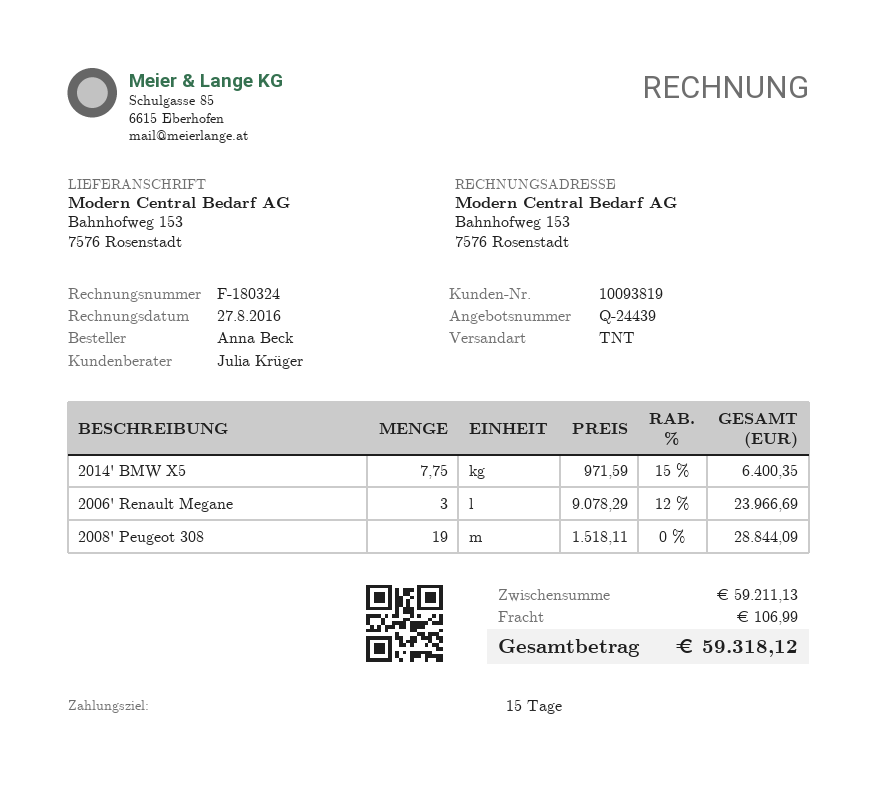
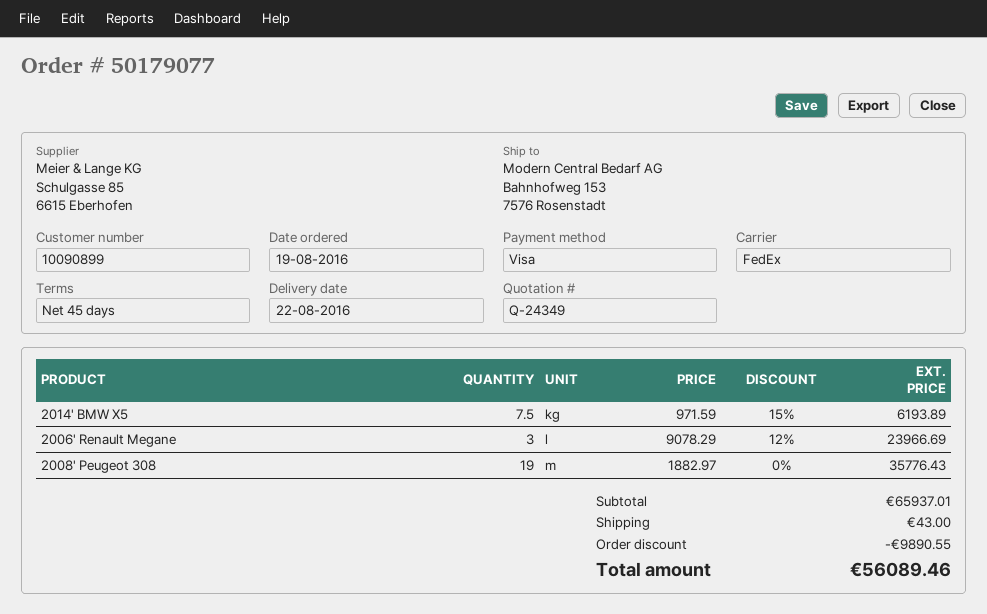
quote number: Q-24439 -> Q-24349
payment terms: 15 days -> 45 days
customer number: 10093819 -> 10090899
shipping method: TNT -> FedEx
2014' BMW X5: 7.75 x 971.59 - 15% = 6400.35 -> 7.5 x 971.59 - 15% = 6193.89
2008' Peugeot 308: 19 x 1518.11 = 28844.09 -> 19 x 1882.97 = 35776.43
subtotal: 59211.13 -> 65937.01
discount: none -> 9890.55
shipping: 106.99 -> 43.00
total: 59318.12 -> 56089.46

